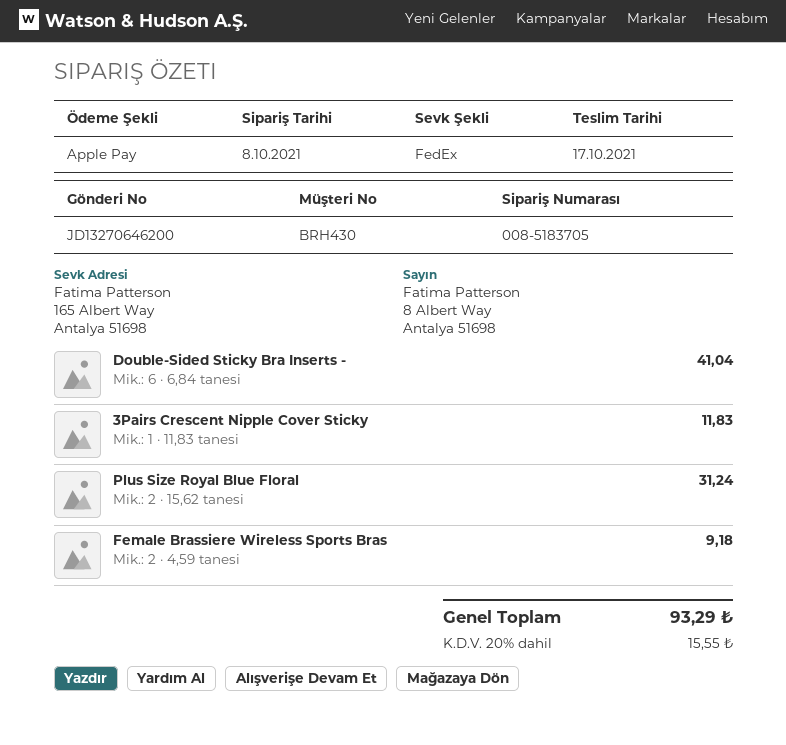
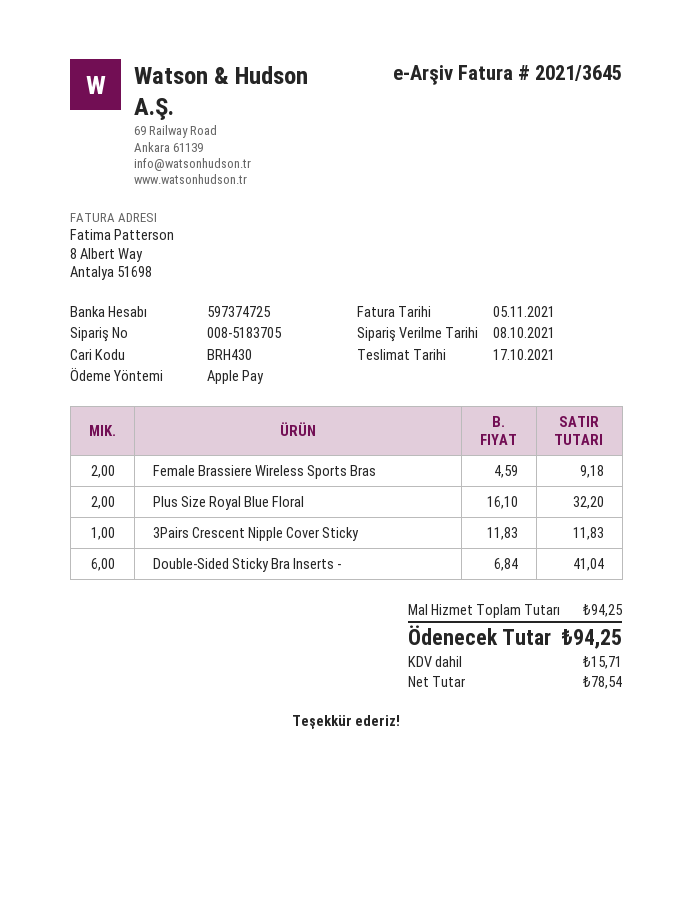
Plus Size Royal Blue Floral: 2 x 15.62 = 31.24 -> 2 x 16.10 = 32.20
tax: 15.55 -> 15.71
total: 93.29 -> 94.25

